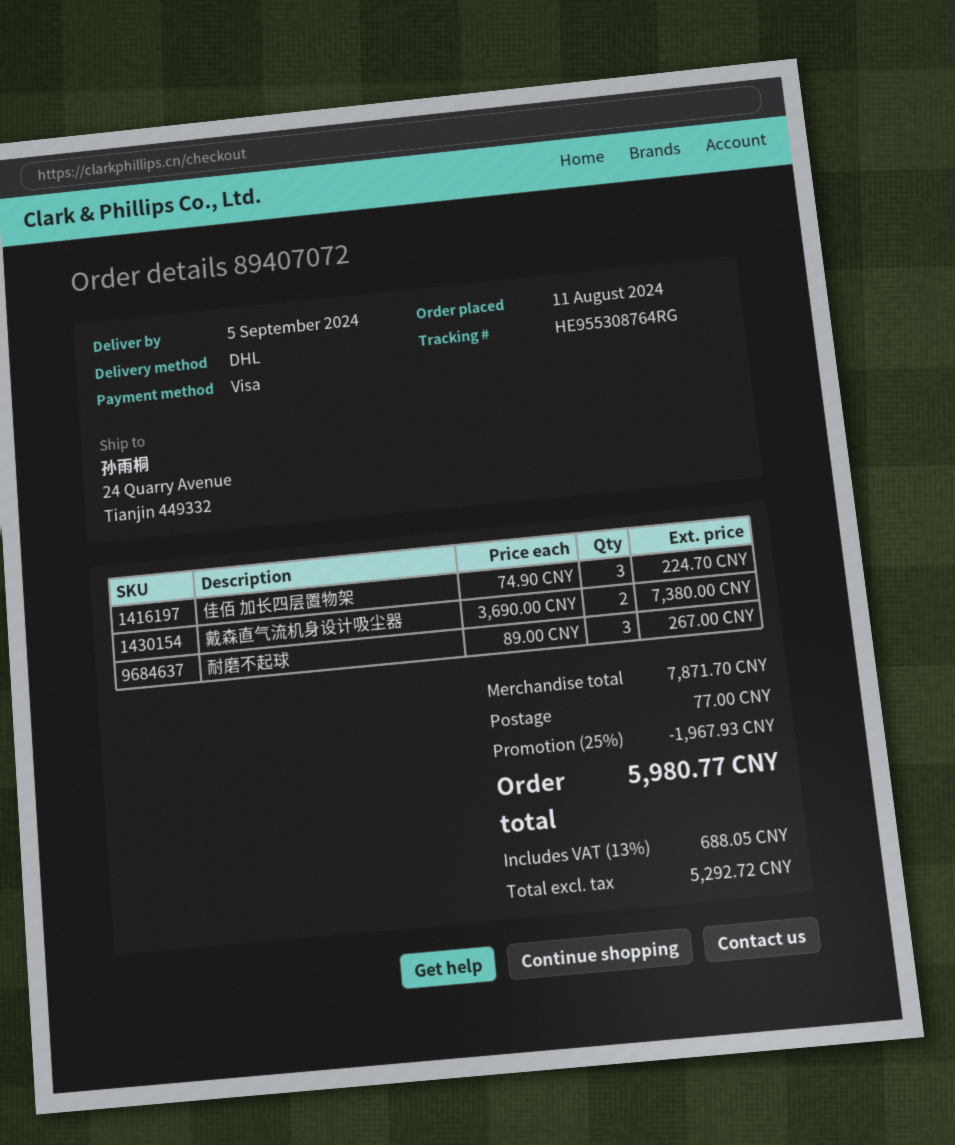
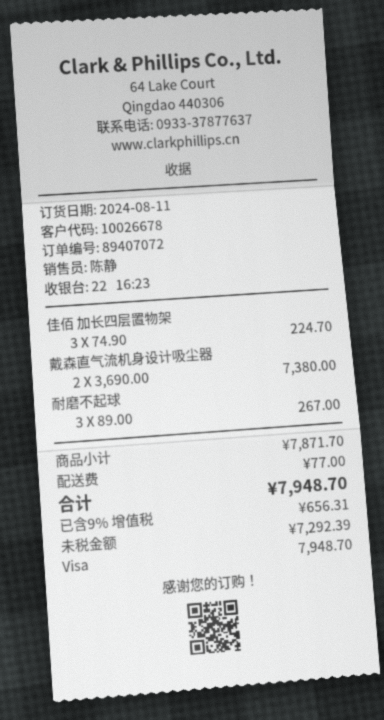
discount: 25% = 1967.93 -> none
net: 5292.72 -> 7292.39
tax: 13% = 688.05 -> 9% = 656.31
total: 5980.77 -> 7948.70

